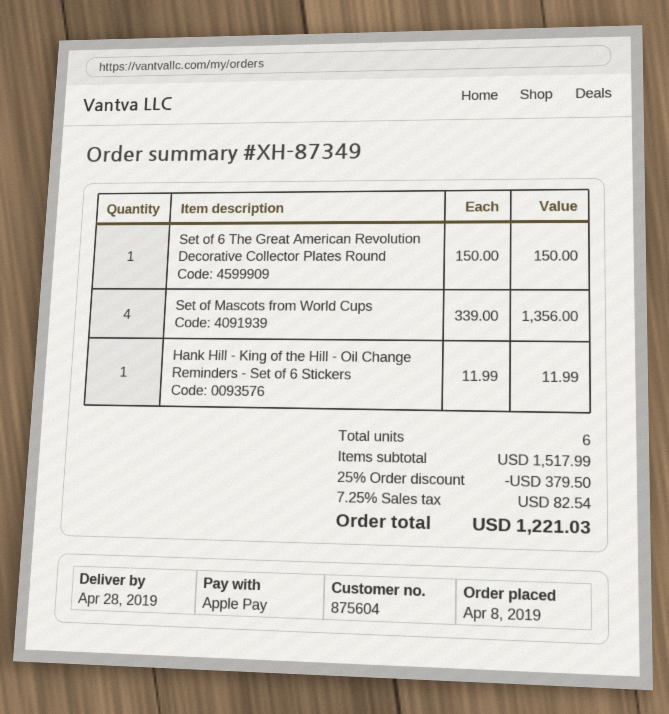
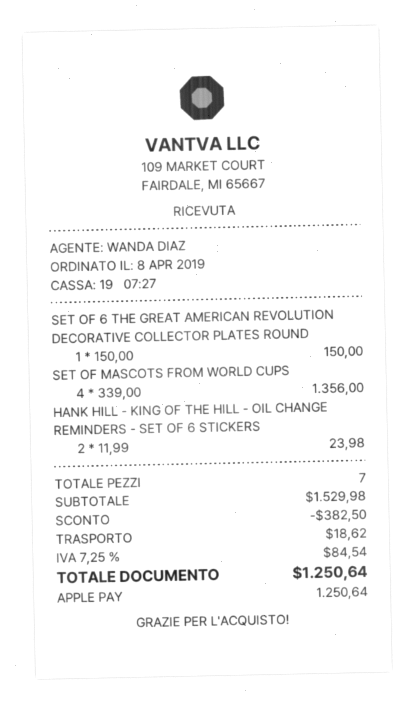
Hank Hill - King of the Hill - Oil Change Reminders - Set of 6 Stickers: 1 x 11.99 = 11.99 -> 2 x 11.99 = 23.98
total quantity: 6 -> 7
subtotal: 1517.99 -> 1529.98
discount: 379.50 -> 382.50
shipping: none -> 18.62
tax: 7.25% = 82.54 -> 7.25% = 84.54
total: 1221.03 -> 1250.64

